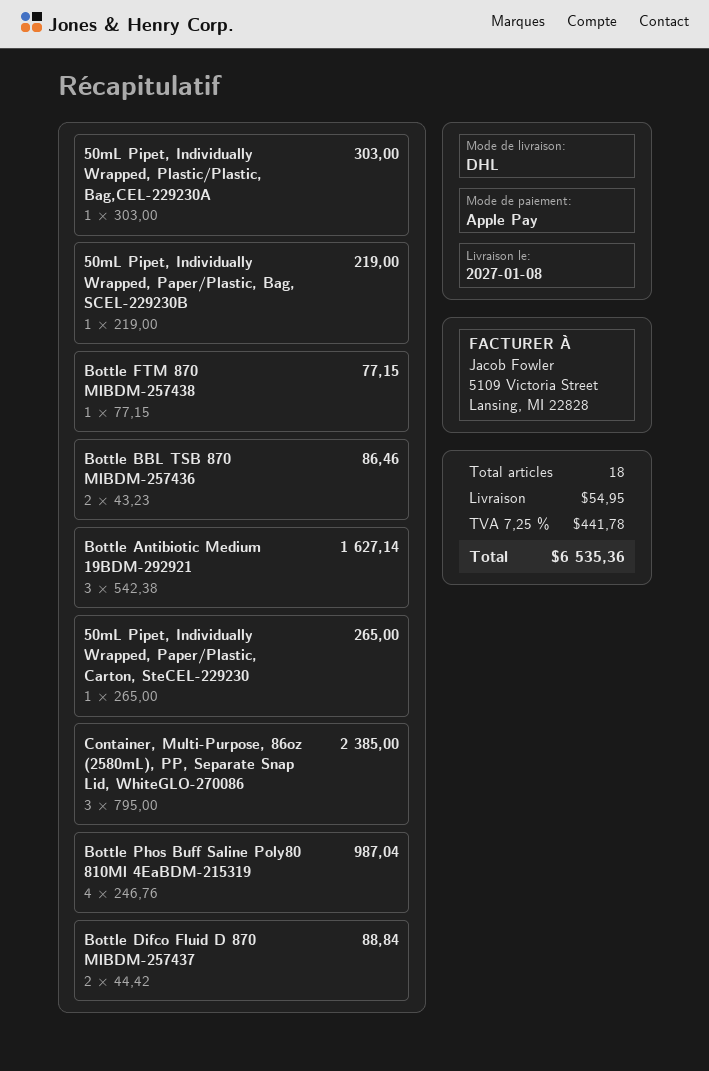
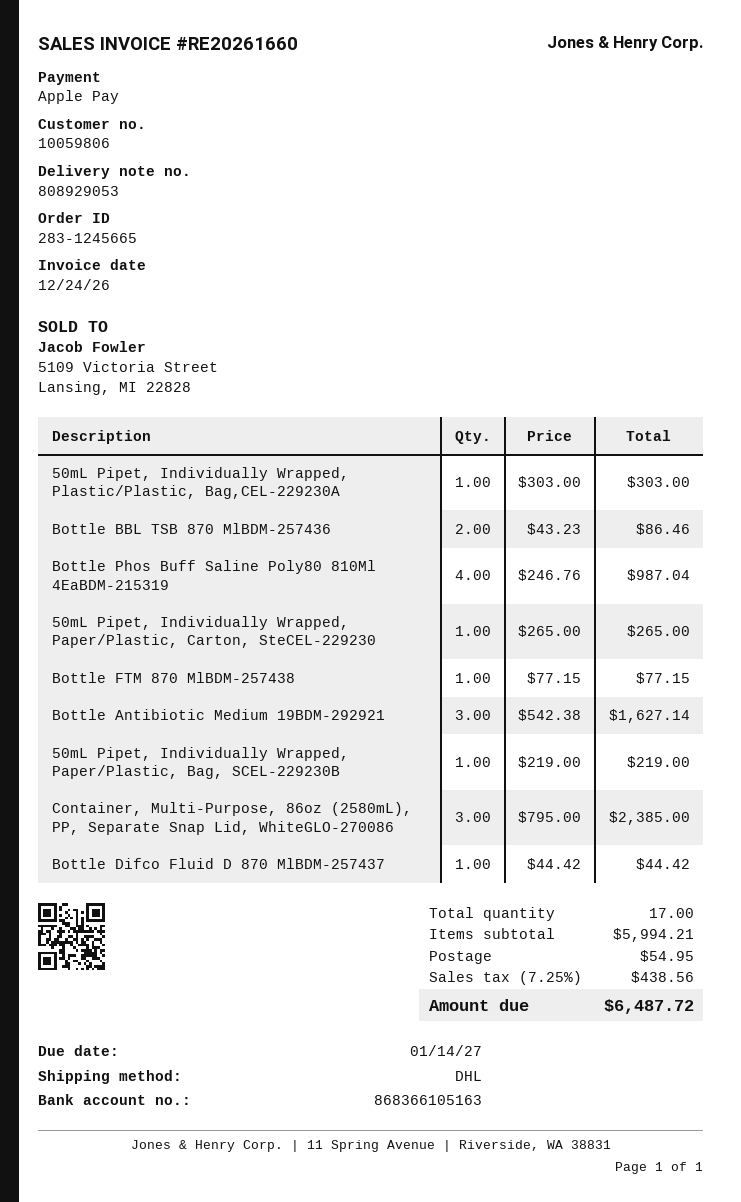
Bottle Difco Fluid D 870 MlBDM-257437: 2 x 44.42 = 88.84 -> 1 x 44.42 = 44.42
total quantity: 18 -> 17
tax: 7.25% = 441.78 -> 7.25% = 438.56
total: 6535.36 -> 6487.72

